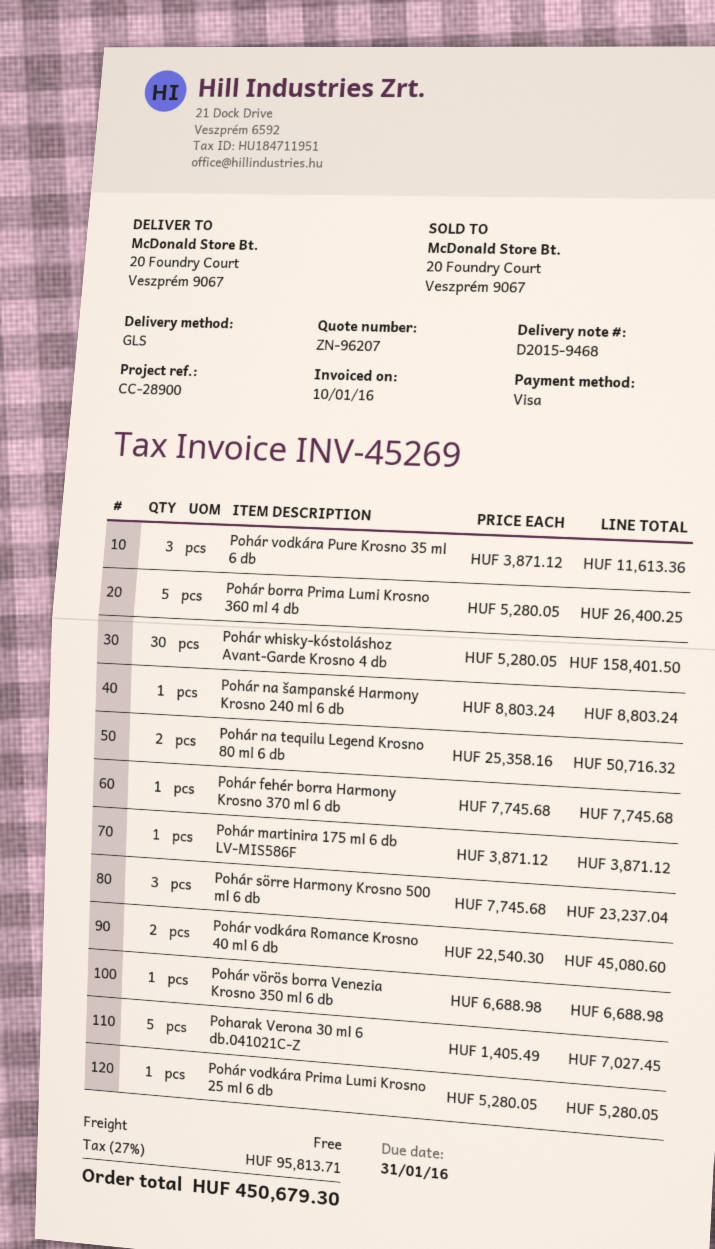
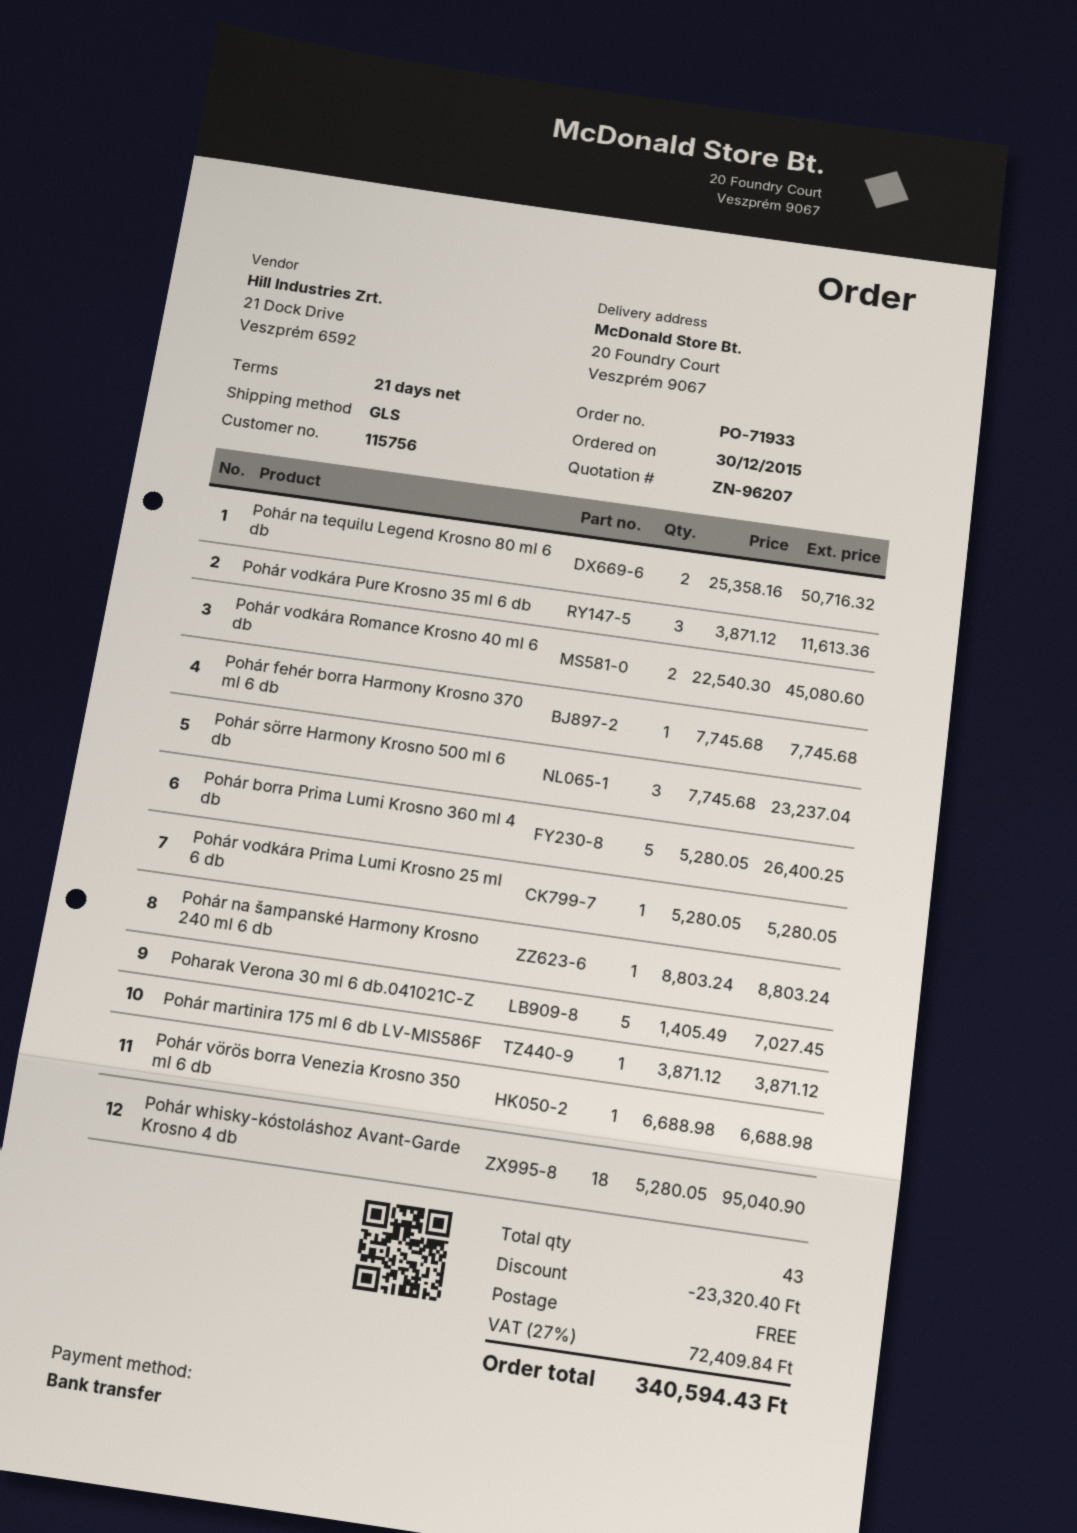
payment method: Visa -> bank transfer
Pohár whisky-kóstoláshoz Avant-Garde Krosno 4 db: 30 x 5280.05 = 158401.50 -> 18 x 5280.05 = 95040.90
discount: none -> 23320.40
tax: 27% = 95813.71 -> 27% = 72409.84
total: 450679.30 -> 340594.43

